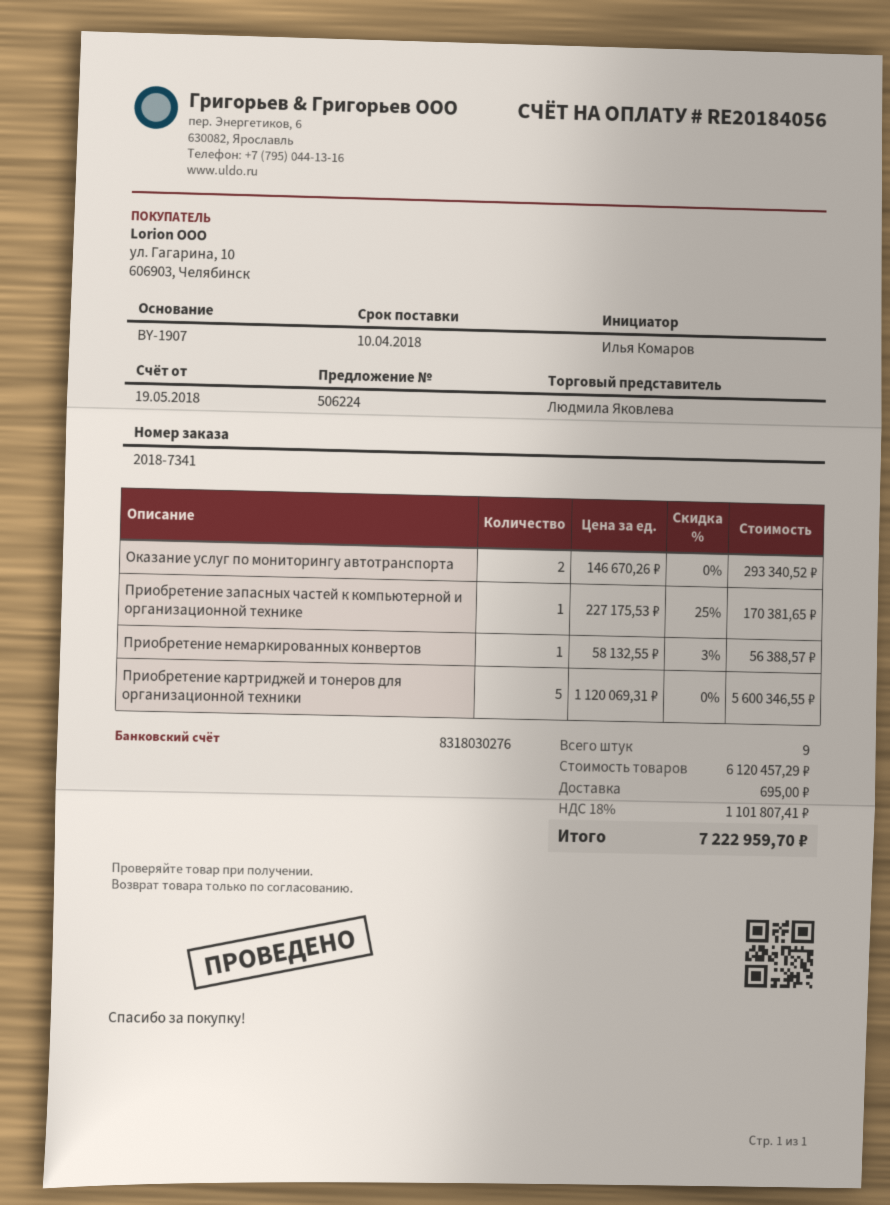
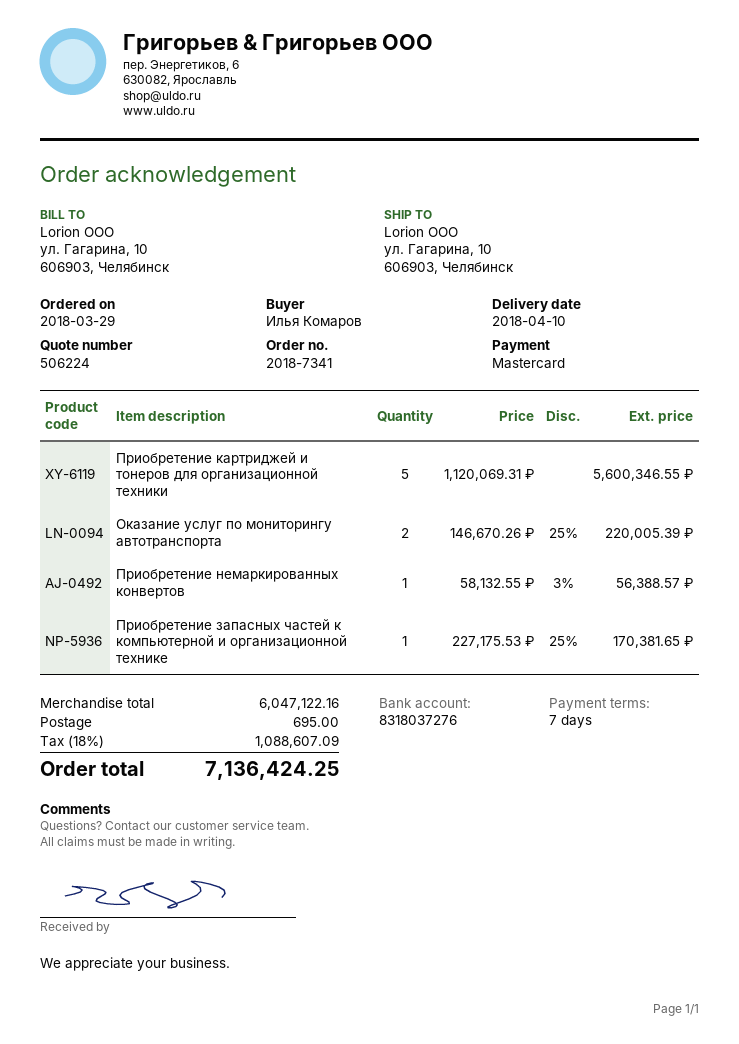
bank account: 8318030276 -> 8318037276
Оказание услуг по мониторингу автотранспорта: 2 x 146670.26 = 293340.52 -> 2 x 146670.26 - 25% = 220005.39
subtotal: 6120457.29 -> 6047122.16
tax: 18% = 1101807.41 -> 18% = 1088607.09
total: 7222959.70 -> 7136424.25

